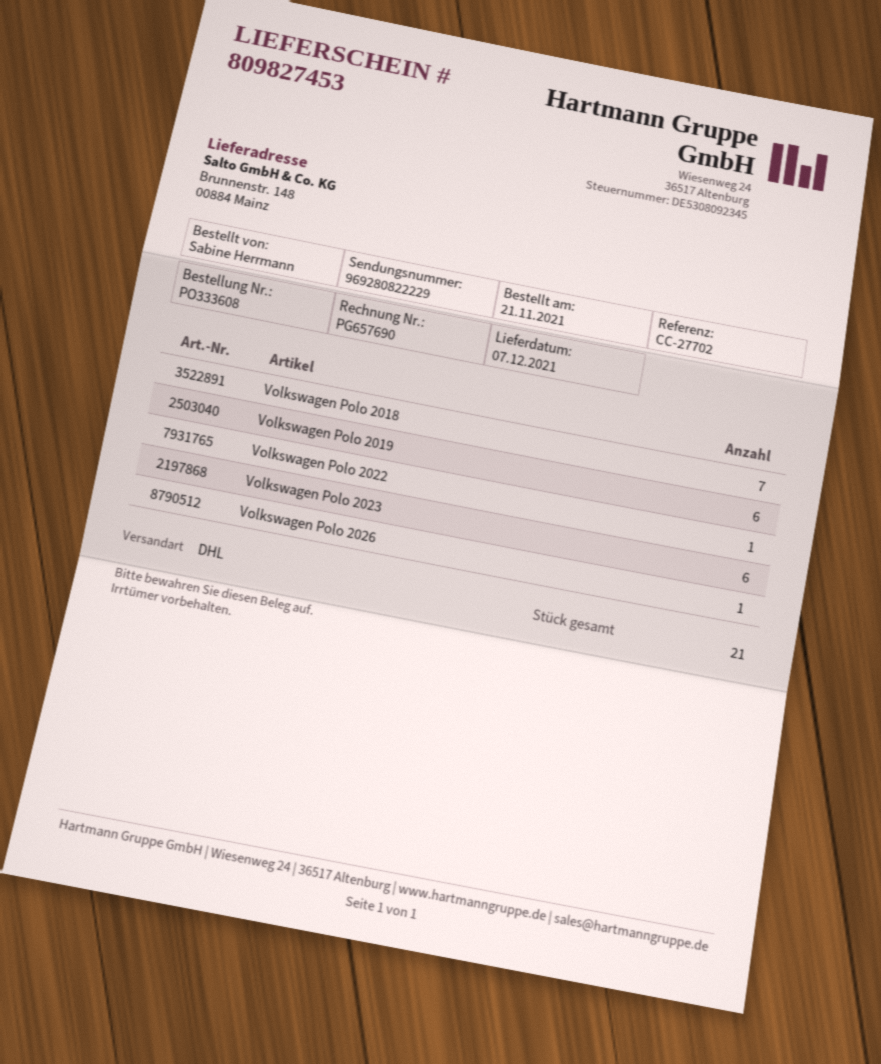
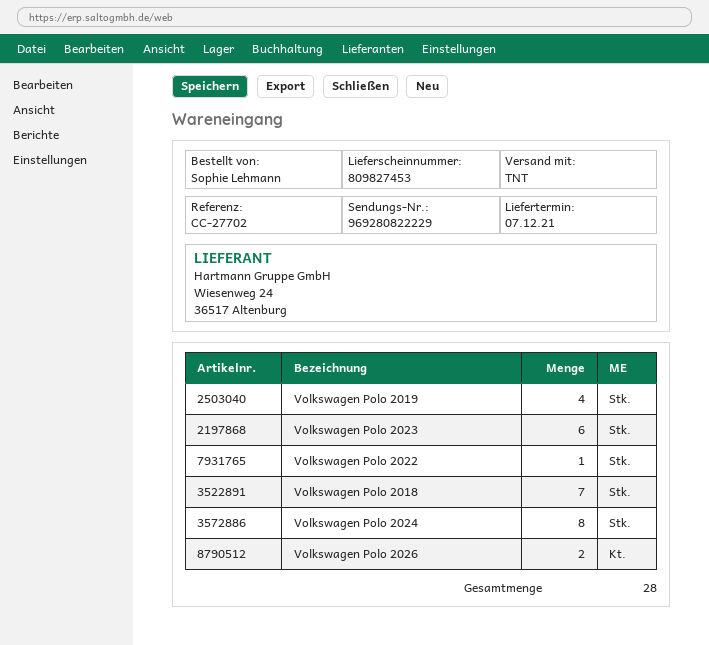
ordered by: Sabine Herrmann -> Sophie Lehmann
shipping method: DHL -> TNT
Volkswagen Polo 2019: 6 -> 4
Volkswagen Polo 2026: 1 -> 2
Volkswagen Polo 2024: none -> 8
total quantity: 21 -> 28

